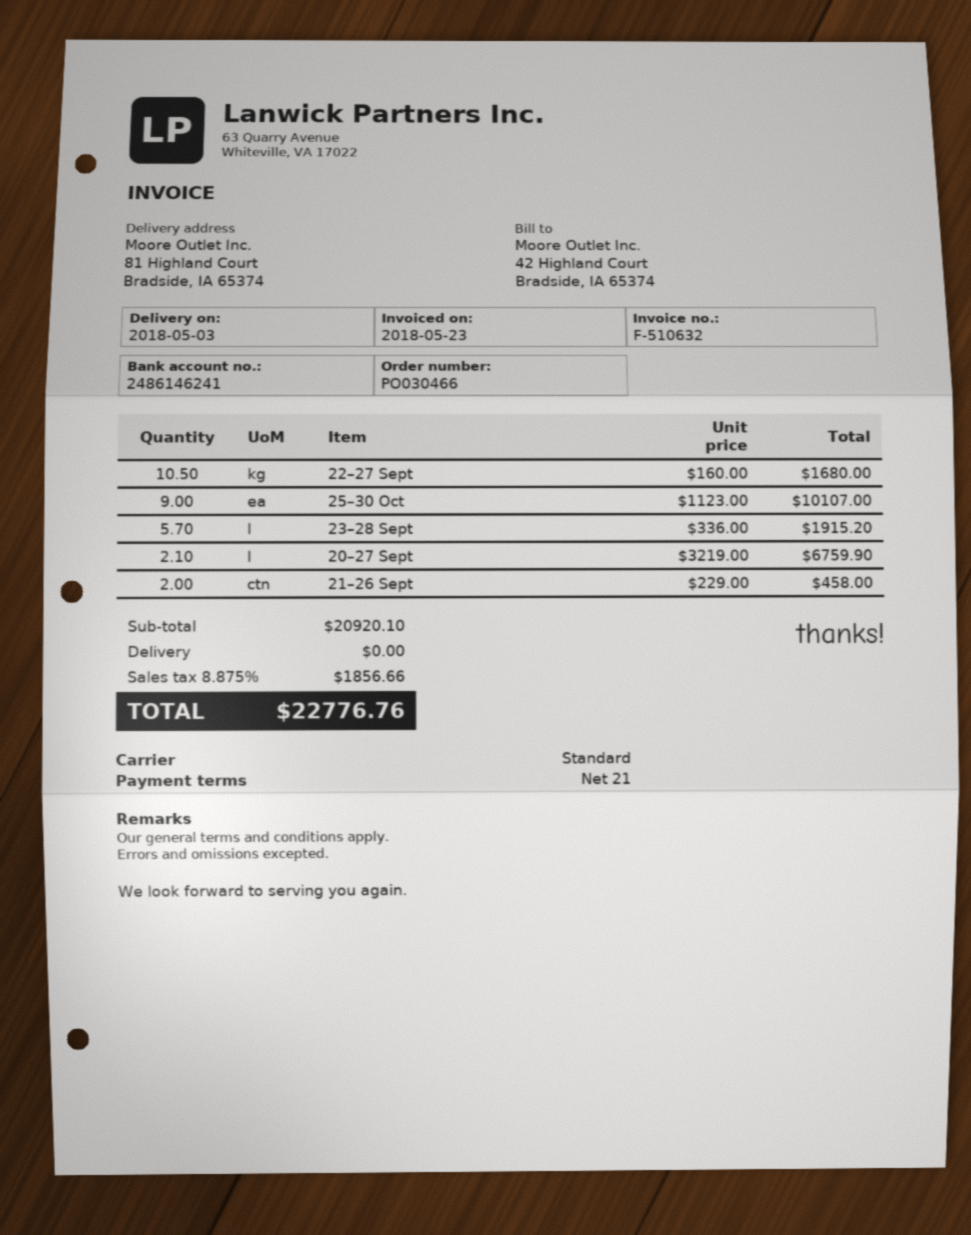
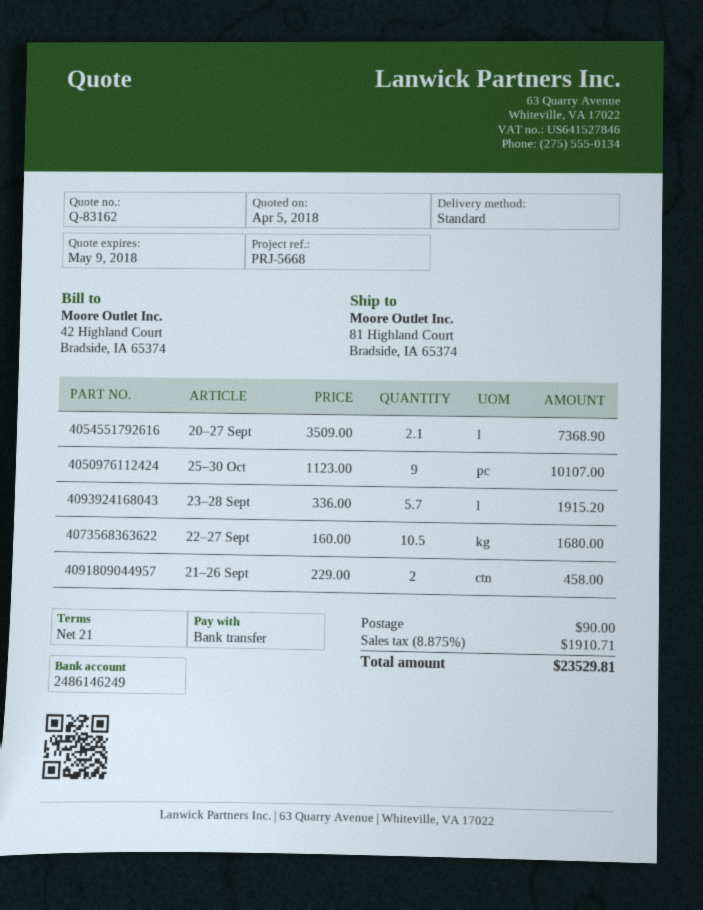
bank account: 2486146241 -> 2486146249
20–27 Sept: 2.1 x 3219.00 = 6759.90 -> 2.1 x 3509.00 = 7368.90
shipping: 0.00 -> 90.00
tax: 8.875% = 1856.66 -> 8.875% = 1910.71
total: 22776.76 -> 23529.81

